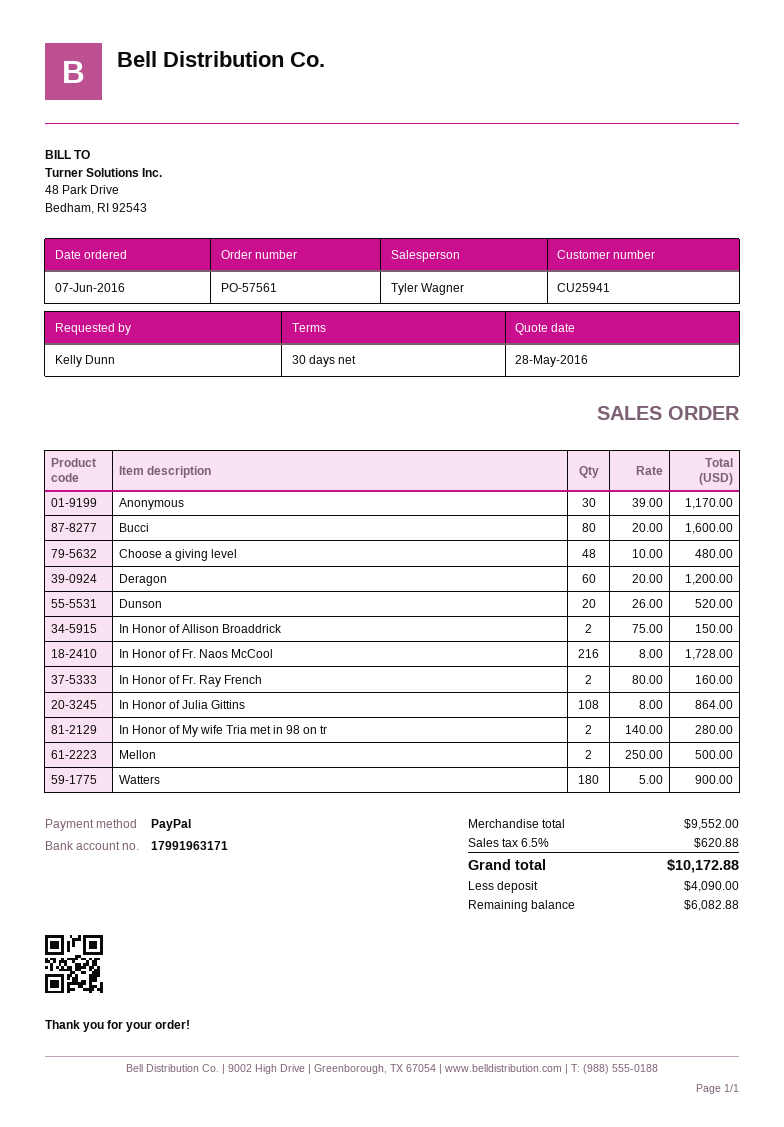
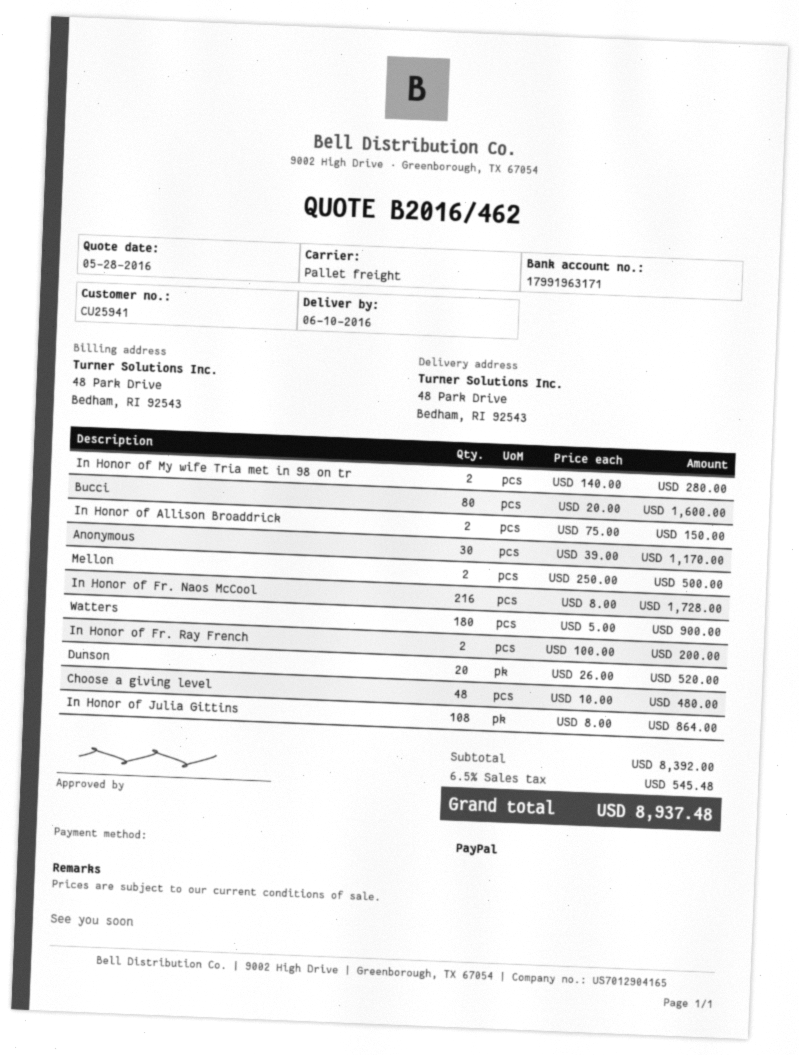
Deragon: 60 x 20.00 = 1200.00 -> none
In Honor of Fr. Ray French: 2 x 80.00 = 160.00 -> 2 x 100.00 = 200.00
subtotal: 9552.00 -> 8392.00
tax: 6.5% = 620.88 -> 6.5% = 545.48
total: 10172.88 -> 8937.48

